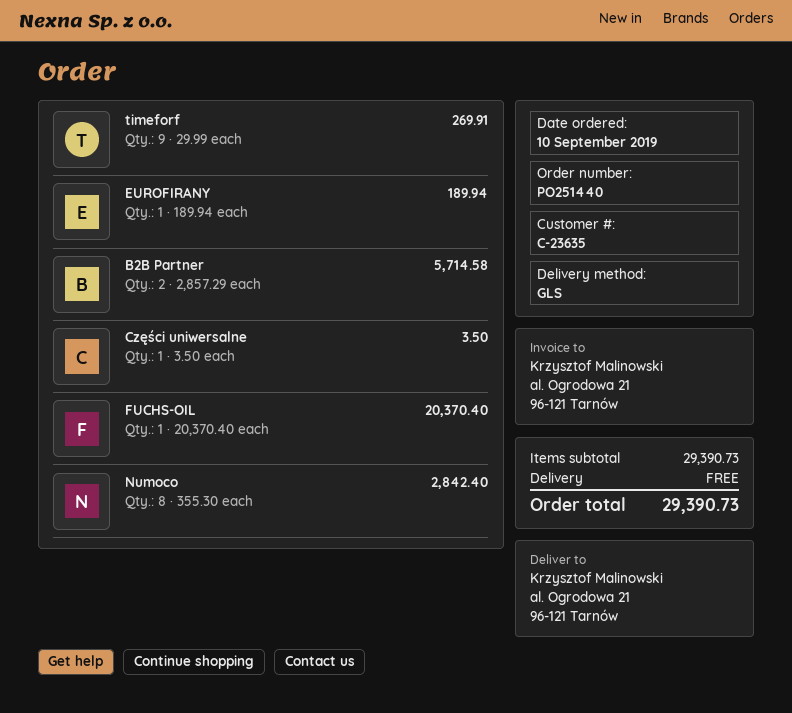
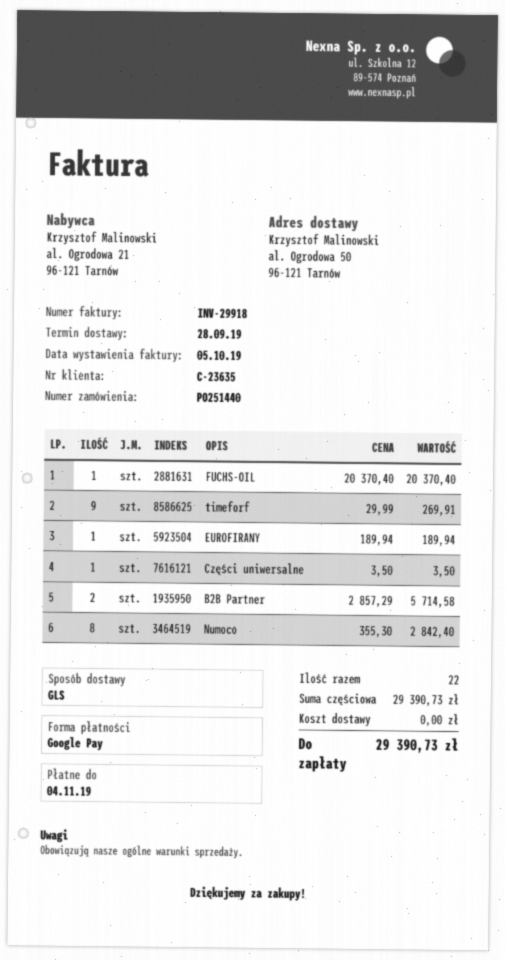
ship to: al. Ogrodowa 21, 96-121 Tarnów -> al. Ogrodowa 50, 96-121 Tarnów

